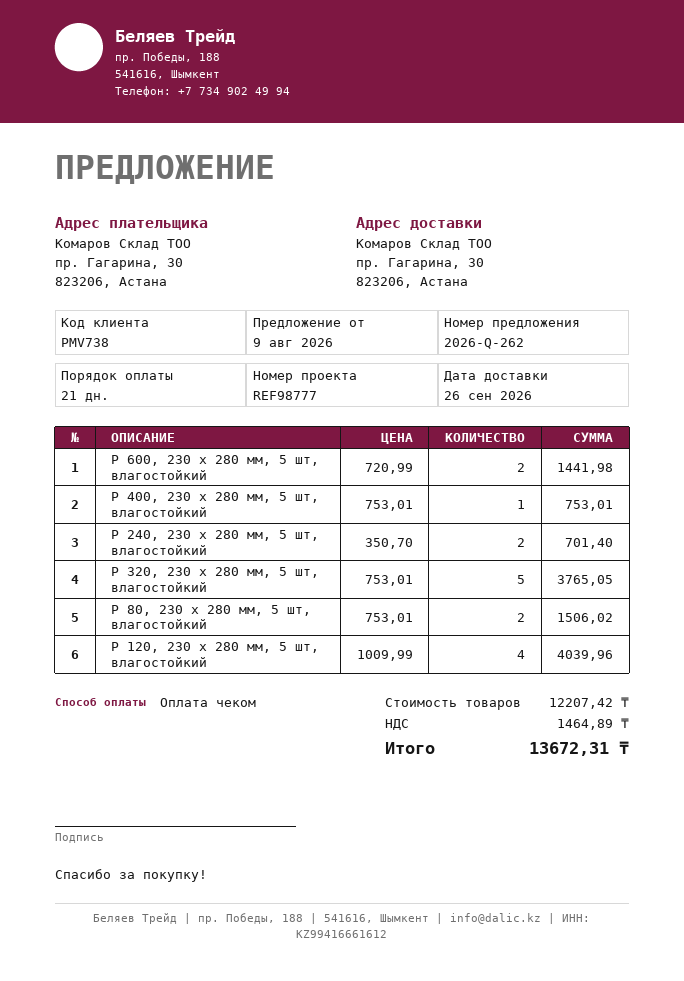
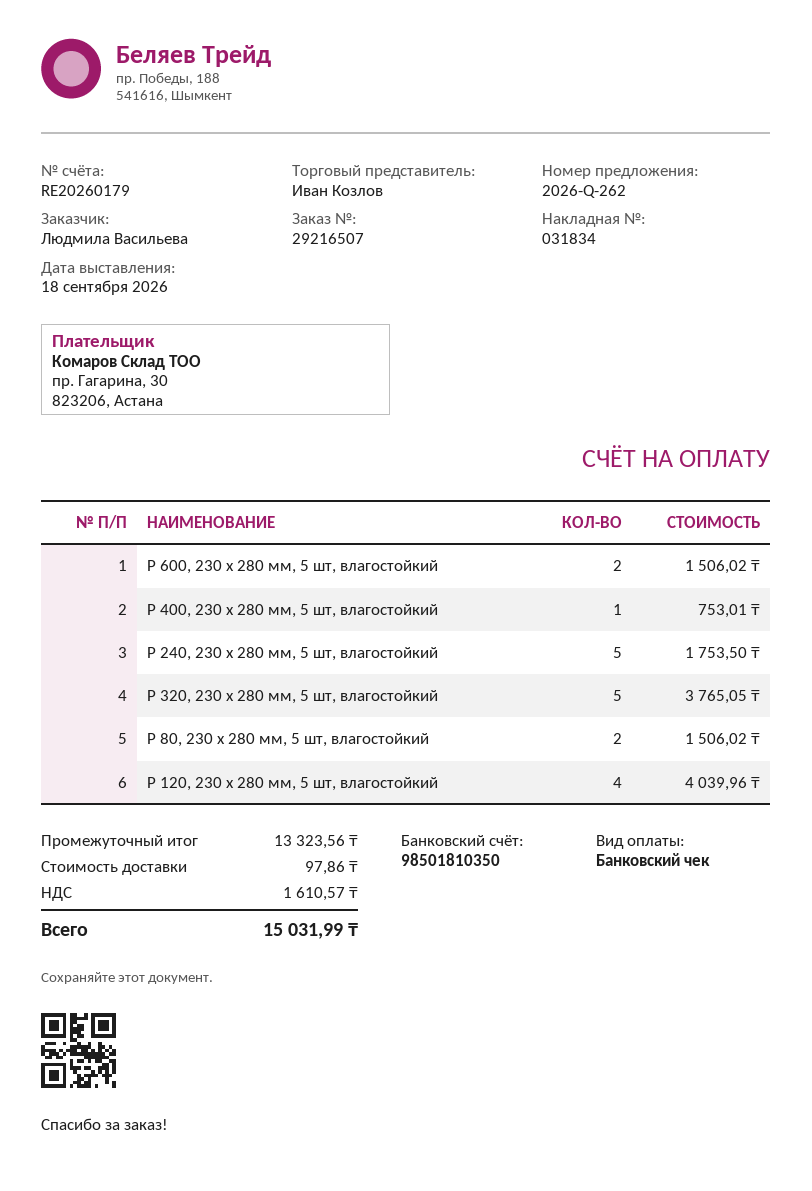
P 600, 230 х 280 мм, 5 шт, влагостойкий: 2 for 1441.98 -> 2 for 1506.02
P 240, 230 х 280 мм, 5 шт, влагостойкий: 2 for 701.40 -> 5 for 1753.50
subtotal: 12207.42 -> 13323.56
shipping: none -> 97.86
tax: 1464.89 -> 1610.57
total: 13672.31 -> 15031.99

